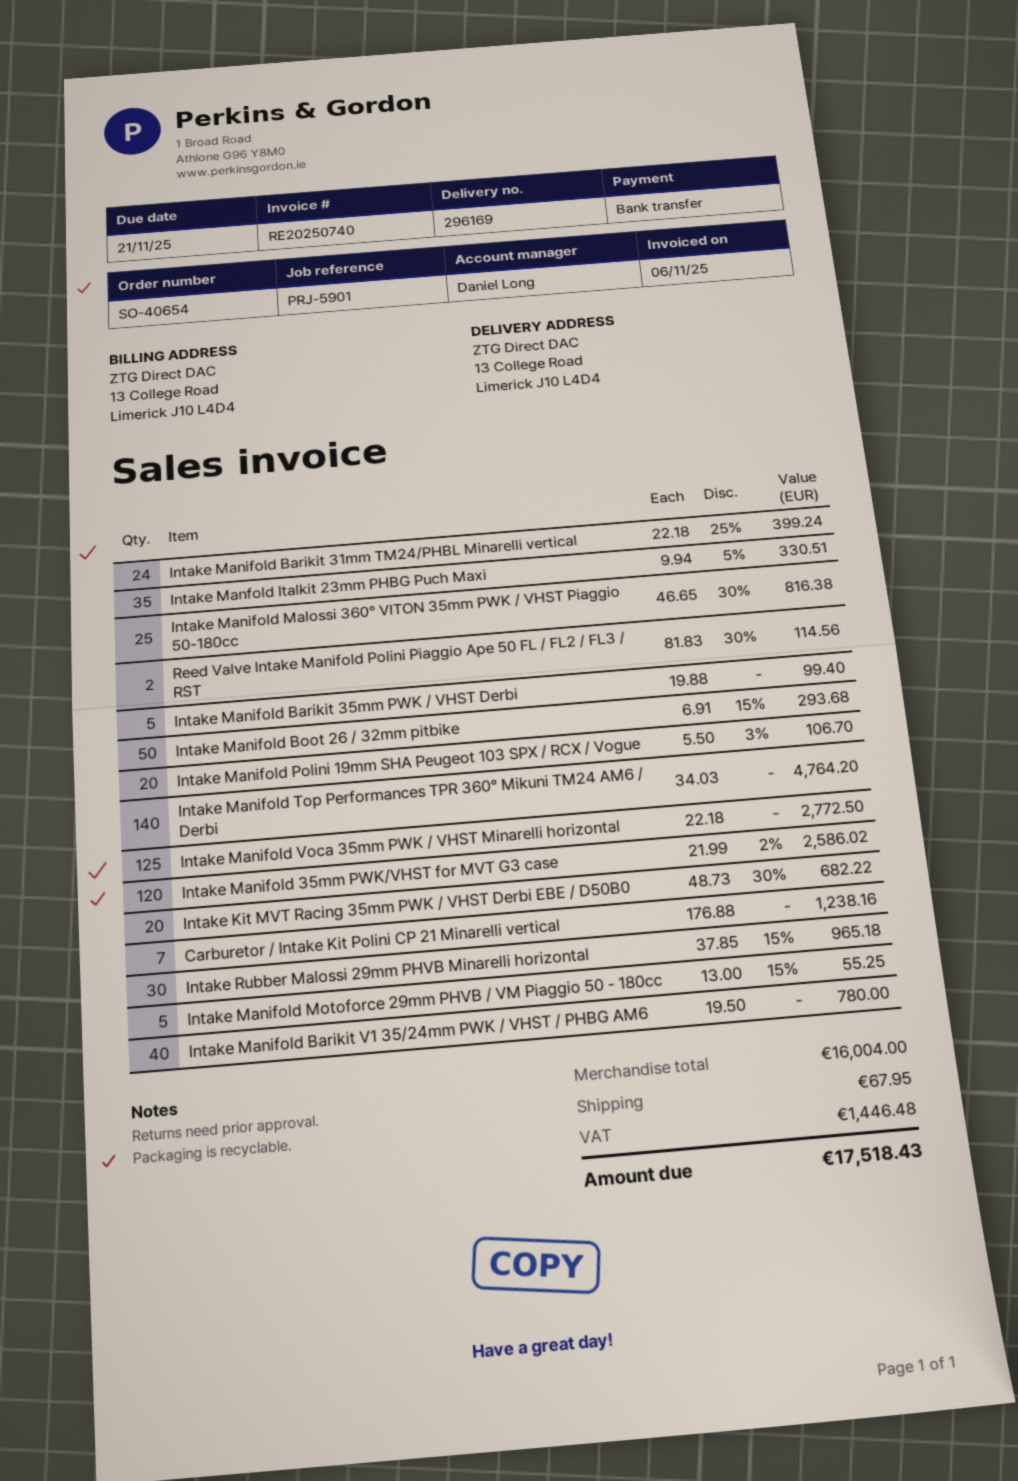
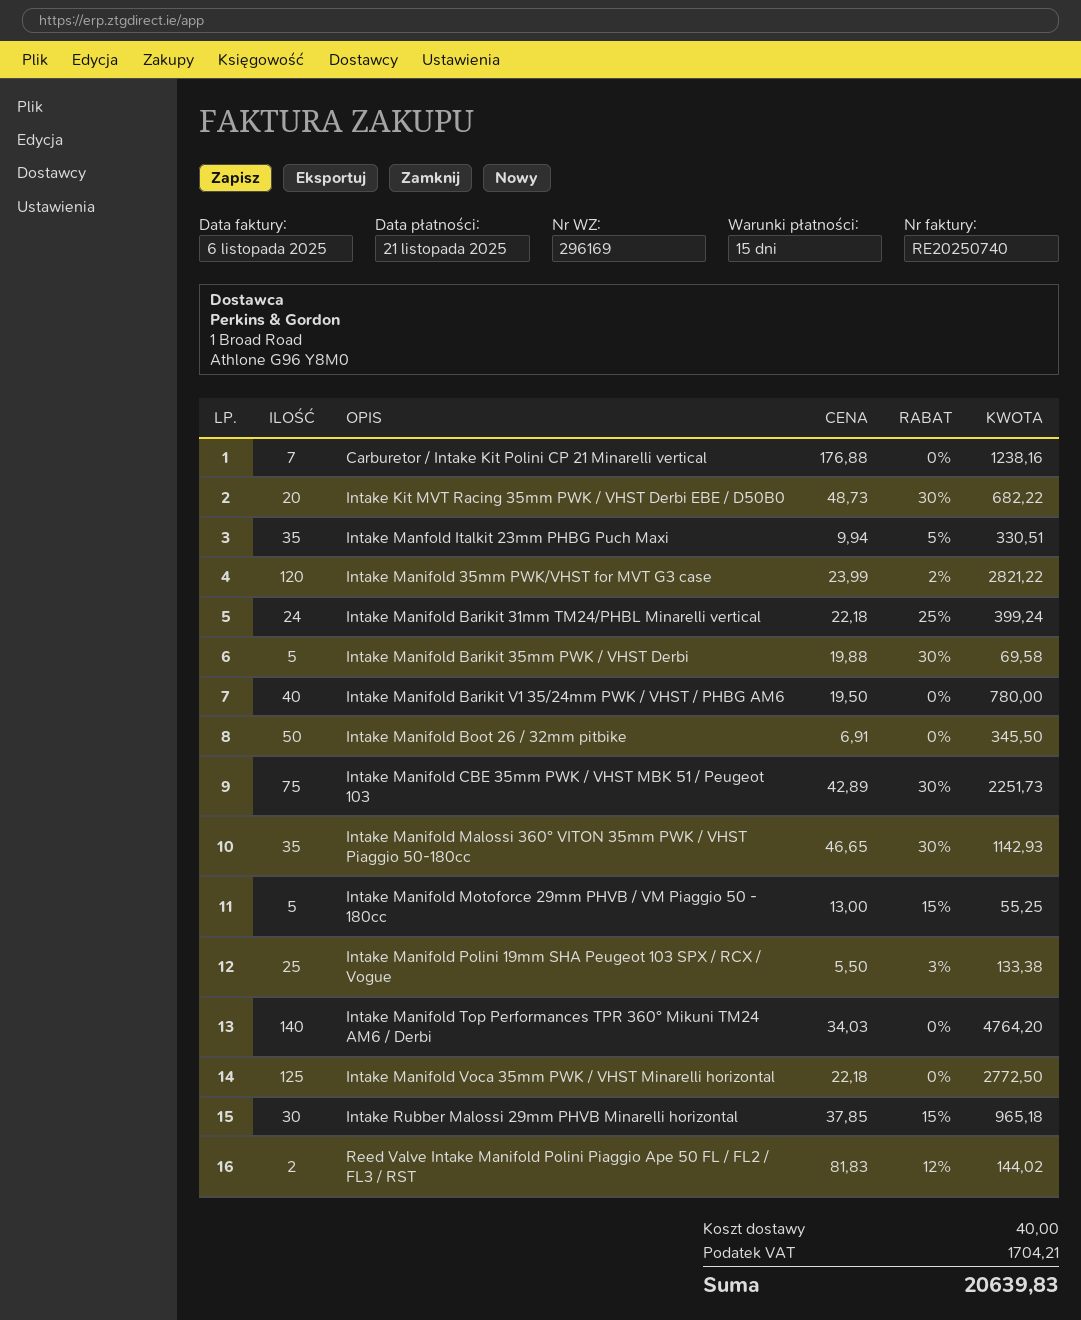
Intake Manifold Malossi 360° VITON 35mm PWK / VHST Piaggio 50-180cc: 25 x 46.65 - 30% = 816.38 -> 35 x 46.65 - 30% = 1142.93
Reed Valve Intake Manifold Polini Piaggio Ape 50 FL / FL2 / FL3 / RST: 2 x 81.83 - 30% = 114.56 -> 2 x 81.83 - 12% = 144.02
Intake Manifold Barikit 35mm PWK / VHST Derbi: 5 x 19.88 = 99.40 -> 5 x 19.88 - 30% = 69.58
Intake Manifold Boot 26 / 32mm pitbike: 50 x 6.91 - 15% = 293.68 -> 50 x 6.91 = 345.50
Intake Manifold Polini 19mm SHA Peugeot 103 SPX / RCX / Vogue: 20 x 5.50 - 3% = 106.70 -> 25 x 5.50 - 3% = 133.38
Intake Manifold 35mm PWK/VHST for MVT G3 case: 120 x 21.99 - 2% = 2586.02 -> 120 x 23.99 - 2% = 2821.22
Intake Manifold CBE 35mm PWK / VHST MBK 51 / Peugeot 103: none -> 75 x 42.89 - 30% = 2251.73
shipping: 67.95 -> 40.00
tax: 1446.48 -> 1704.21
total: 17518.43 -> 20639.83

